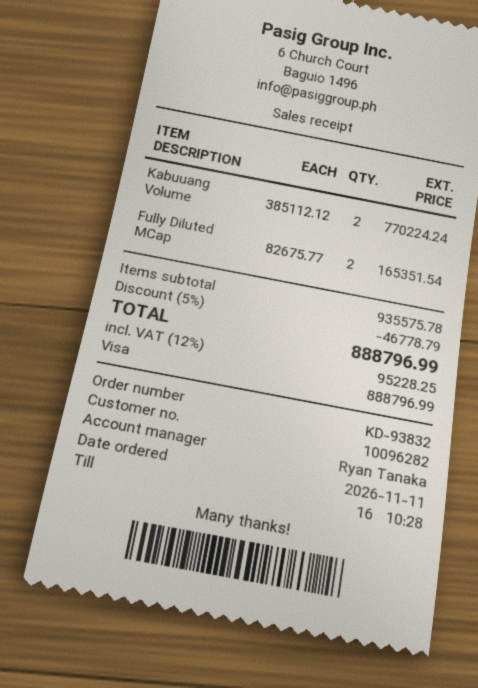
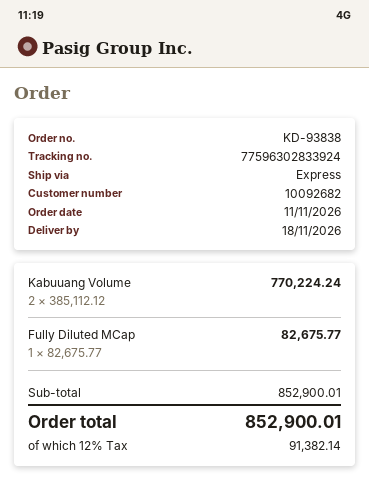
order number: KD-93832 -> KD-93838
customer number: 10096282 -> 10092682
Fully Diluted MCap: 2 x 82675.77 = 165351.54 -> 1 x 82675.77 = 82675.77
subtotal: 935575.78 -> 852900.01
discount: 5% = 46778.79 -> none
tax: 12% = 95228.25 -> 12% = 91382.14
total: 888796.99 -> 852900.01

